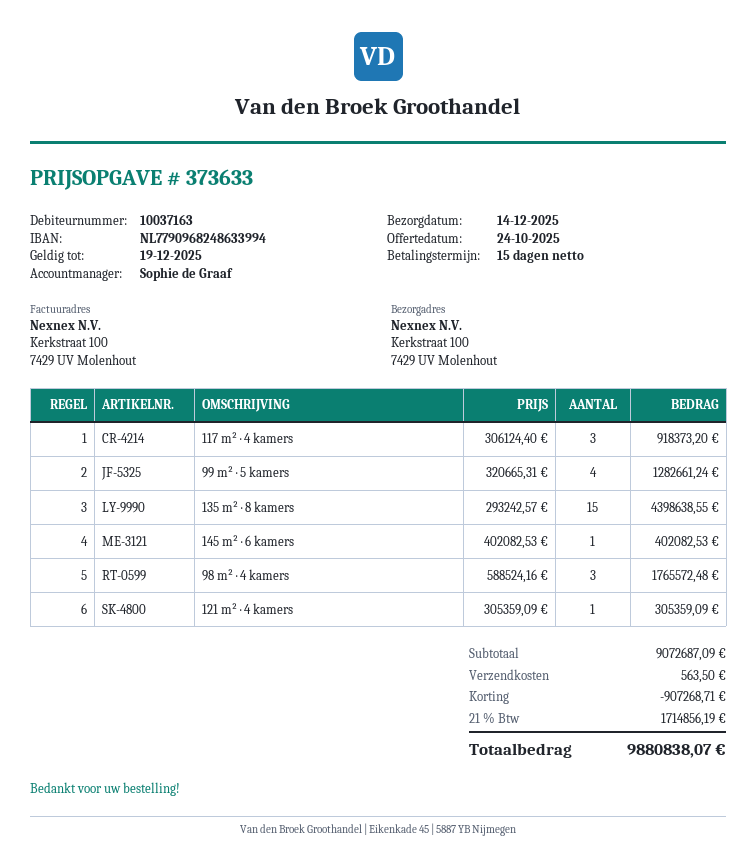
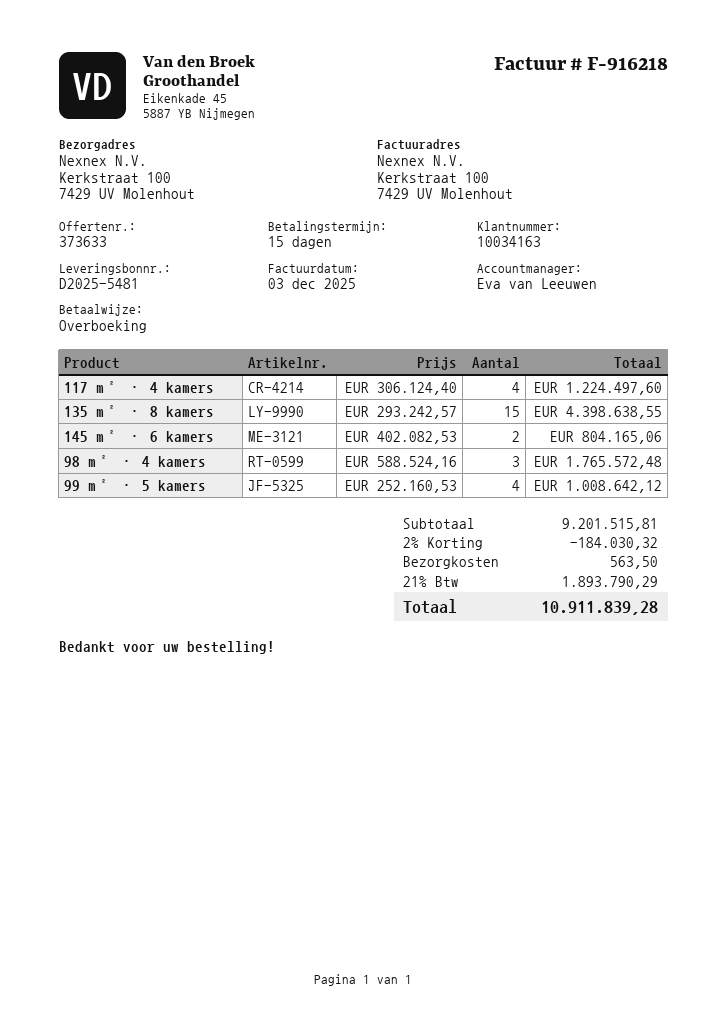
customer number: 10037163 -> 10034163
sales rep: Sophie de Graaf -> Eva van Leeuwen
117 m² · 4 kamers: 3 x 306124.40 = 918373.20 -> 4 x 306124.40 = 1224497.60
99 m² · 5 kamers: 4 x 320665.31 = 1282661.24 -> 4 x 252160.53 = 1008642.12
145 m² · 6 kamers: 1 x 402082.53 = 402082.53 -> 2 x 402082.53 = 804165.06
121 m² · 4 kamers: 1 x 305359.09 = 305359.09 -> none
subtotal: 9072687.09 -> 9201515.81
discount: 907268.71 -> 184030.32
tax: 21% = 1714856.19 -> 21% = 1893790.29
total: 9880838.07 -> 10911839.28

